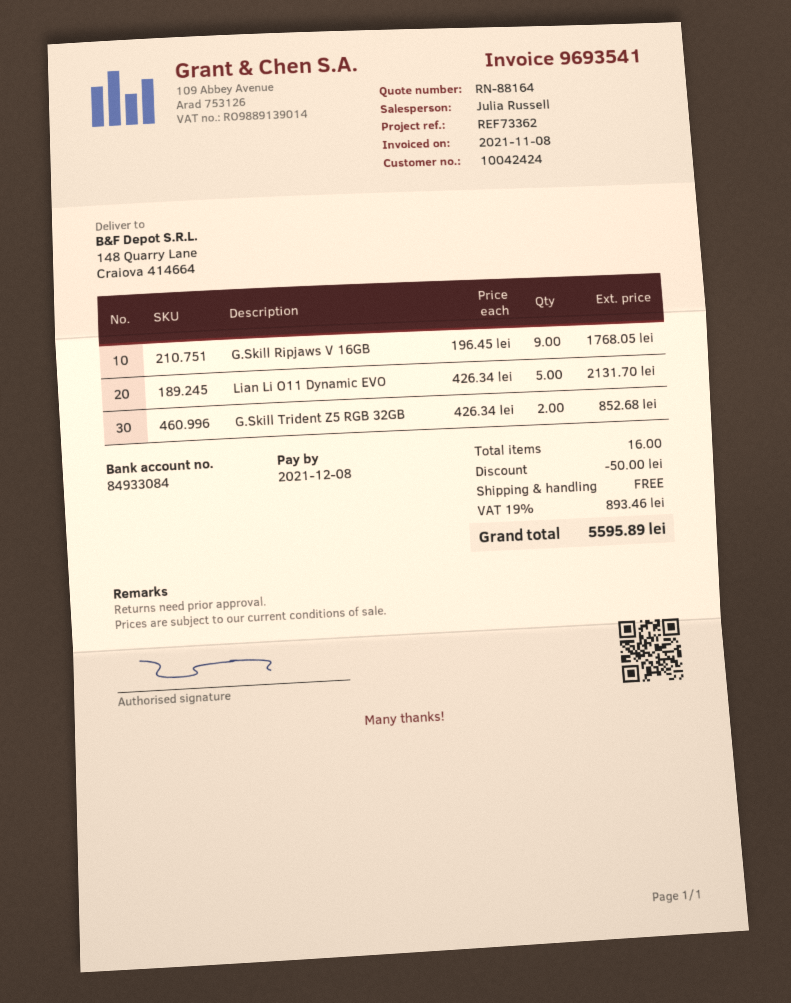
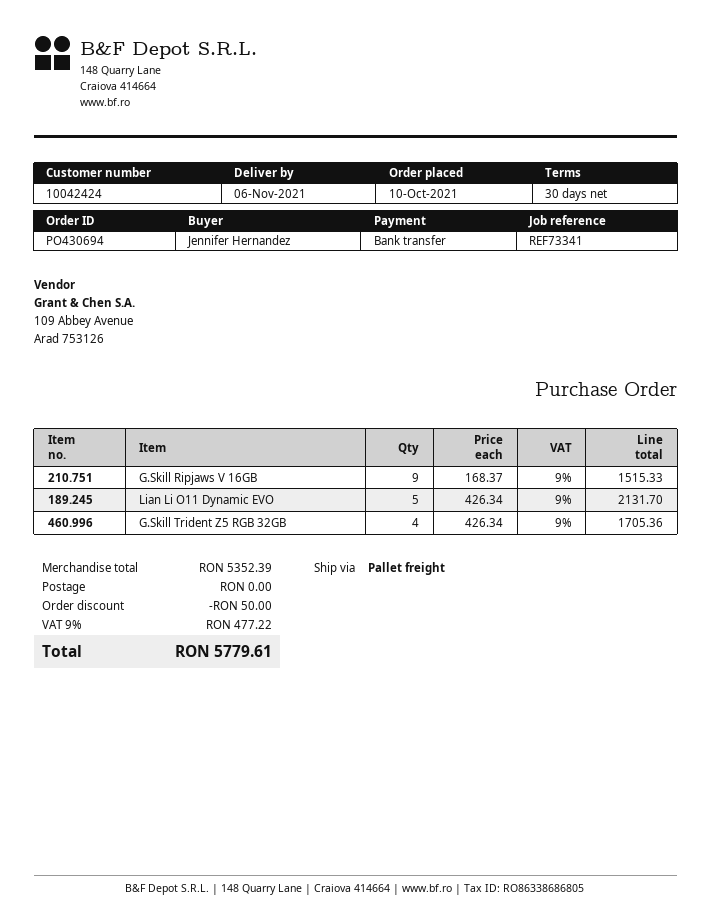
reference: REF73362 -> REF73341
G.Skill Ripjaws V 16GB: 9 x 196.45 = 1768.05 -> 9 x 168.37 = 1515.33
G.Skill Trident Z5 RGB 32GB: 2 x 426.34 = 852.68 -> 4 x 426.34 = 1705.36
tax: 19% = 893.46 -> 9% = 477.22
total: 5595.89 -> 5779.61

